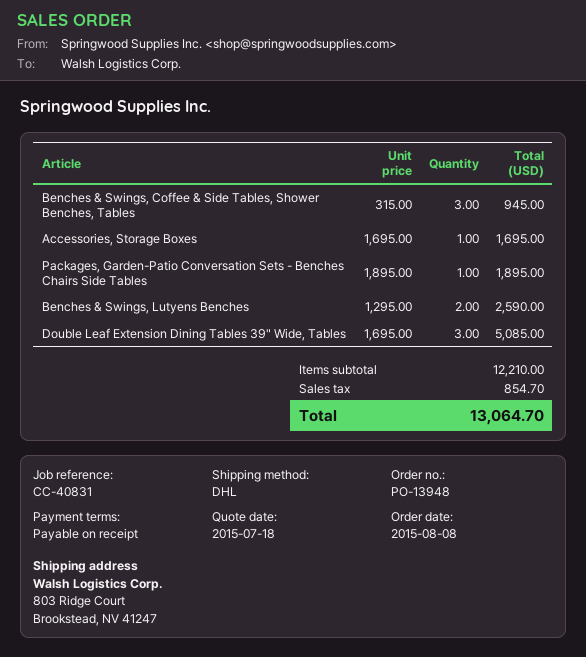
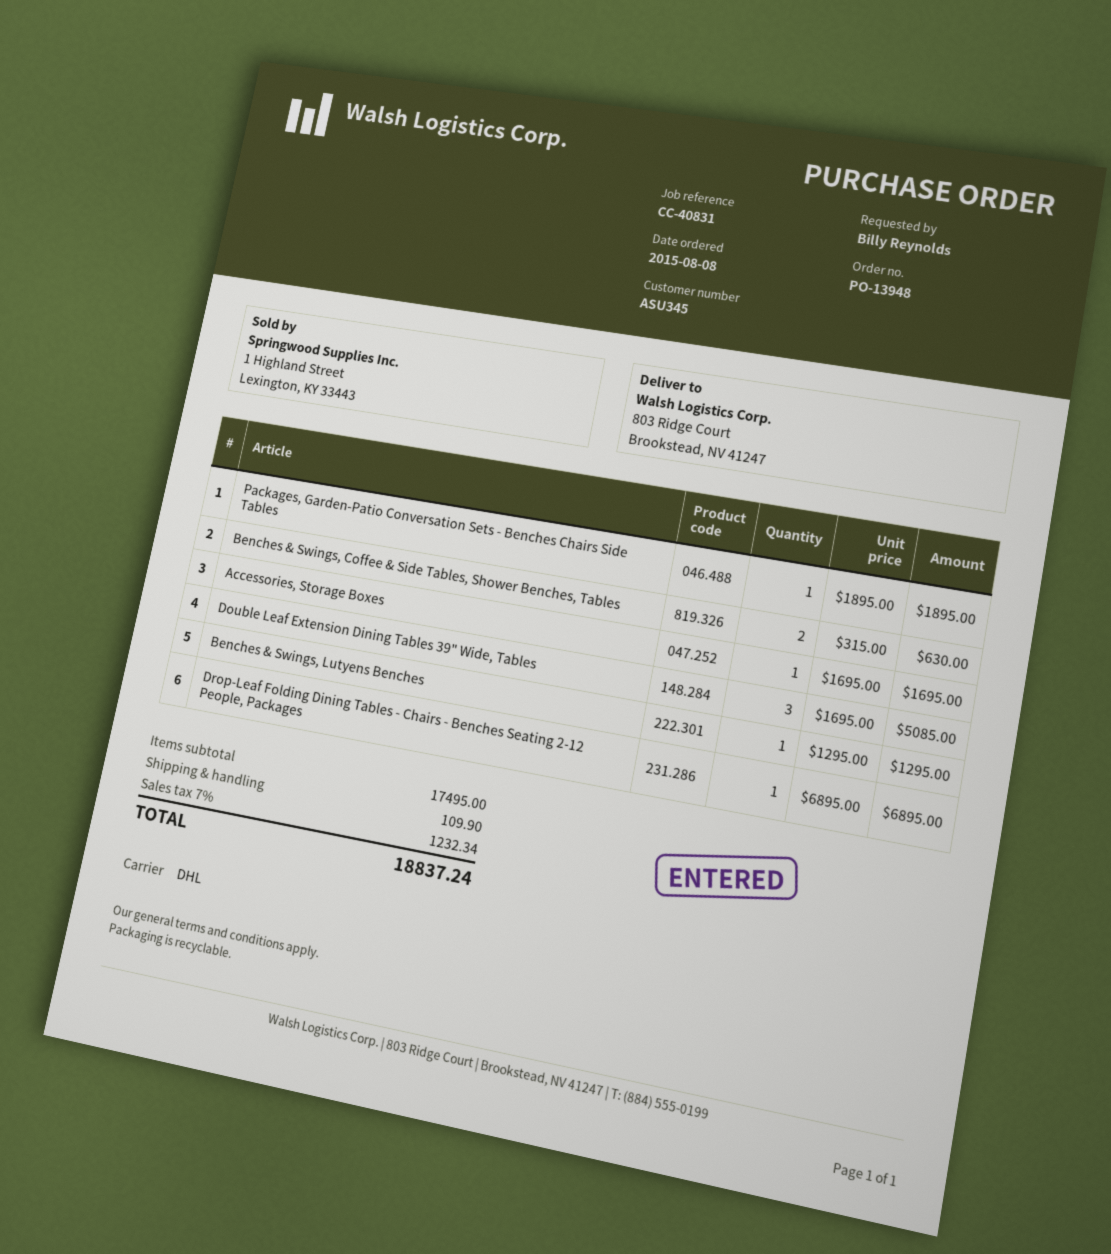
Benches & Swings, Coffee & Side Tables, Shower Benches, Tables: 3 x 315.00 = 945.00 -> 2 x 315.00 = 630.00
Benches & Swings, Lutyens Benches: 2 x 1295.00 = 2590.00 -> 1 x 1295.00 = 1295.00
Drop-Leaf Folding Dining Tables - Chairs - Benches Seating 2-12 People, Packages: none -> 1 x 6895.00 = 6895.00
subtotal: 12210.00 -> 17495.00
shipping: none -> 109.90
tax: 854.70 -> 1232.34
total: 13064.70 -> 18837.24

